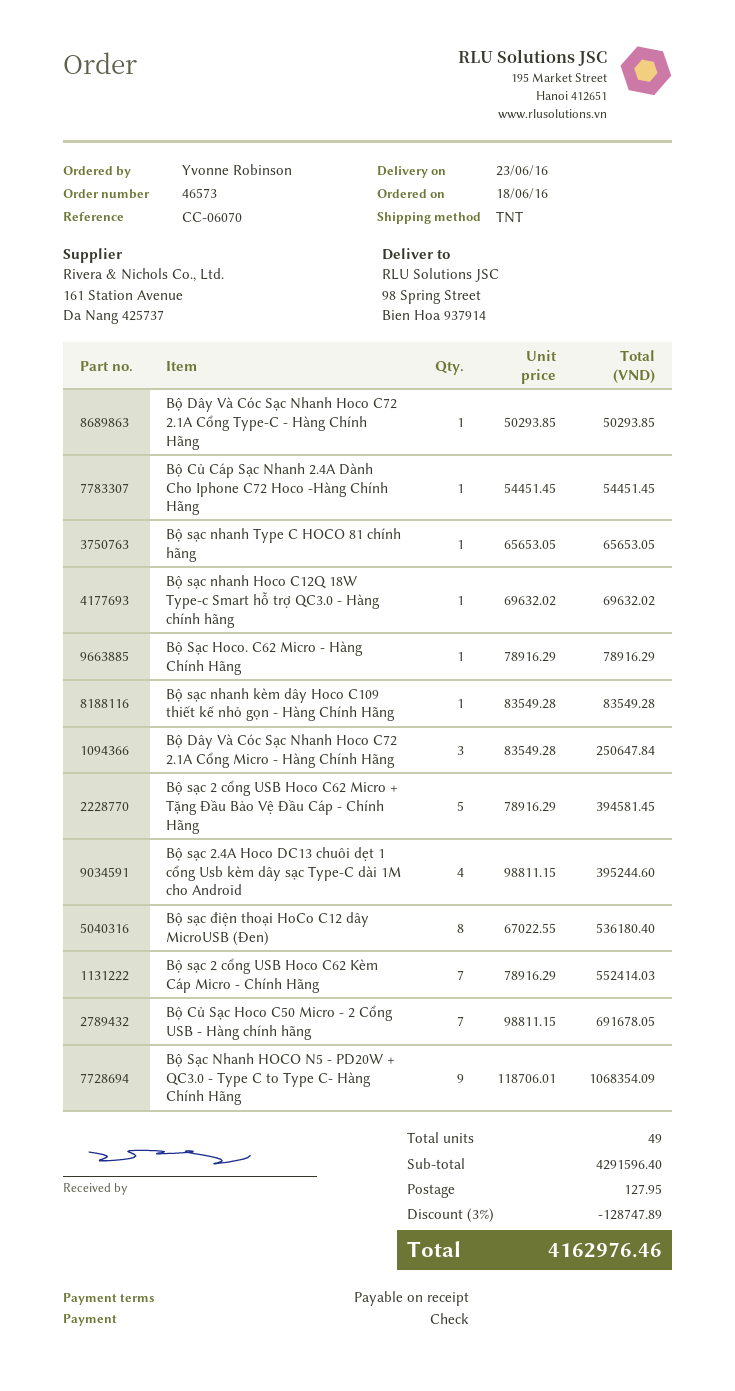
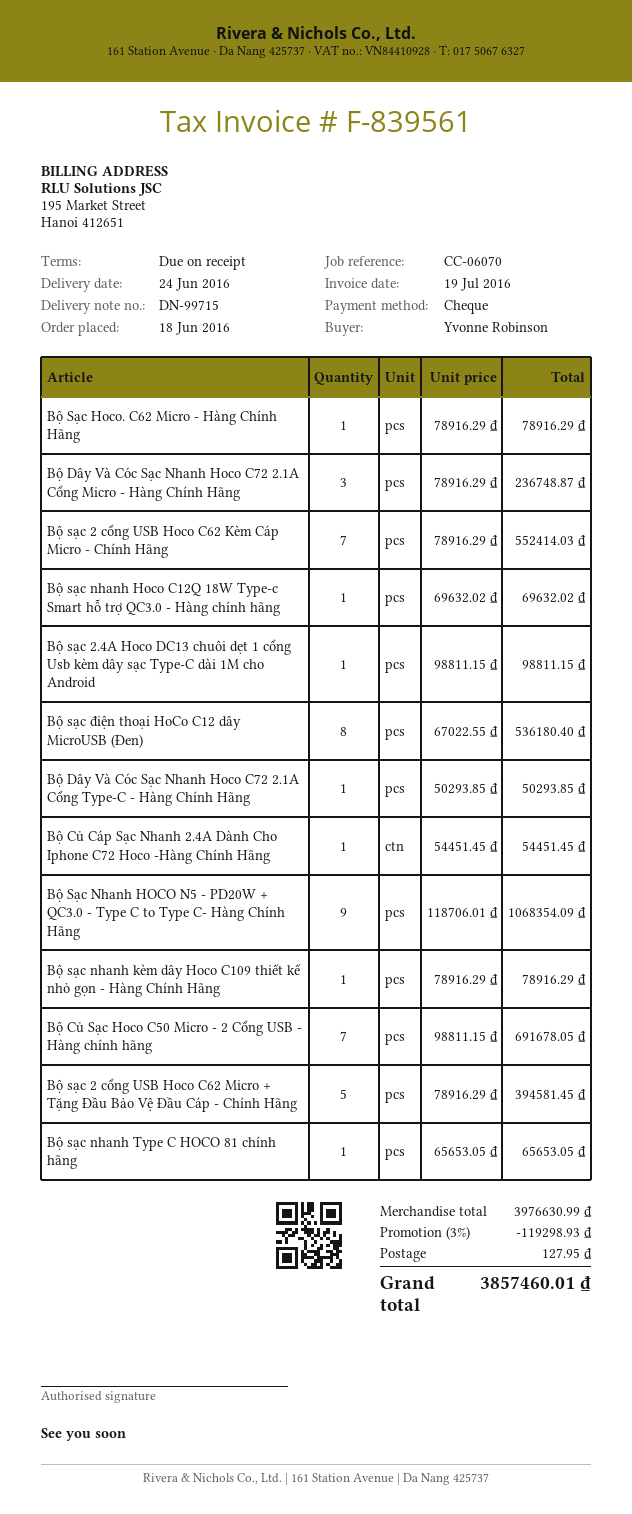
delivery date: 2016-06-23 -> 2016-06-24
Bộ sạc nhanh kèm dây Hoco C109 thiết kế nhỏ gọn - Hàng Chính Hãng: 1 x 83549.28 = 83549.28 -> 1 x 78916.29 = 78916.29
Bộ Dây Và Cóc Sạc Nhanh Hoco C72 2.1A Cổng Micro - Hàng Chính Hãng: 3 x 83549.28 = 250647.84 -> 3 x 78916.29 = 236748.87
Bộ sạc 2.4A Hoco DC13 chuôi dẹt 1 cổng Usb kèm dây sạc Type-C dài 1M cho Android: 4 x 98811.15 = 395244.60 -> 1 x 98811.15 = 98811.15
subtotal: 4291596.40 -> 3976630.99
discount: 3% = 128747.89 -> 3% = 119298.93
total: 4162976.46 -> 3857460.01

